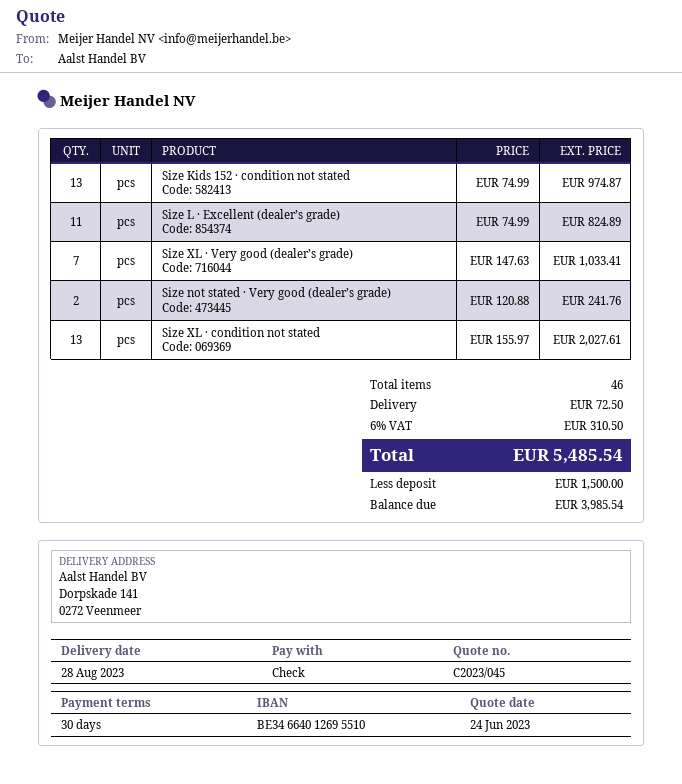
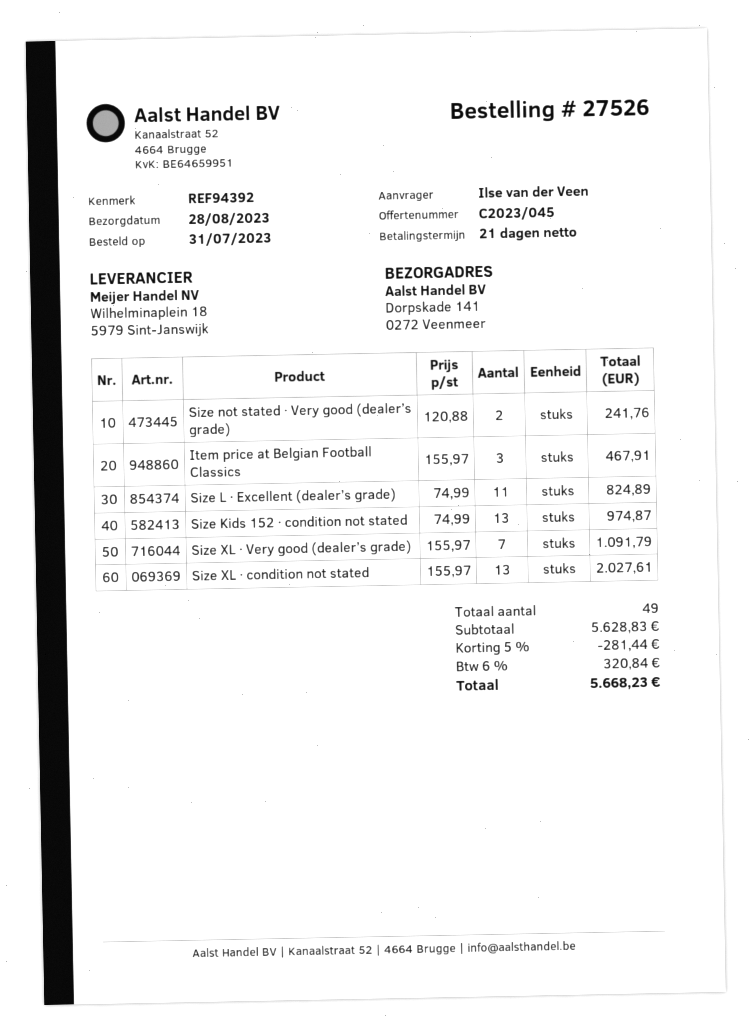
payment terms: 30 days -> 21 days
Size XL · Very good (dealer’s grade): 7 x 147.63 = 1033.41 -> 7 x 155.97 = 1091.79
Item price at Belgian Football Classics: none -> 3 x 155.97 = 467.91
total quantity: 46 -> 49
discount: none -> 5% = 281.44
shipping: 72.50 -> none
tax: 6% = 310.50 -> 6% = 320.84
total: 5485.54 -> 5668.23

